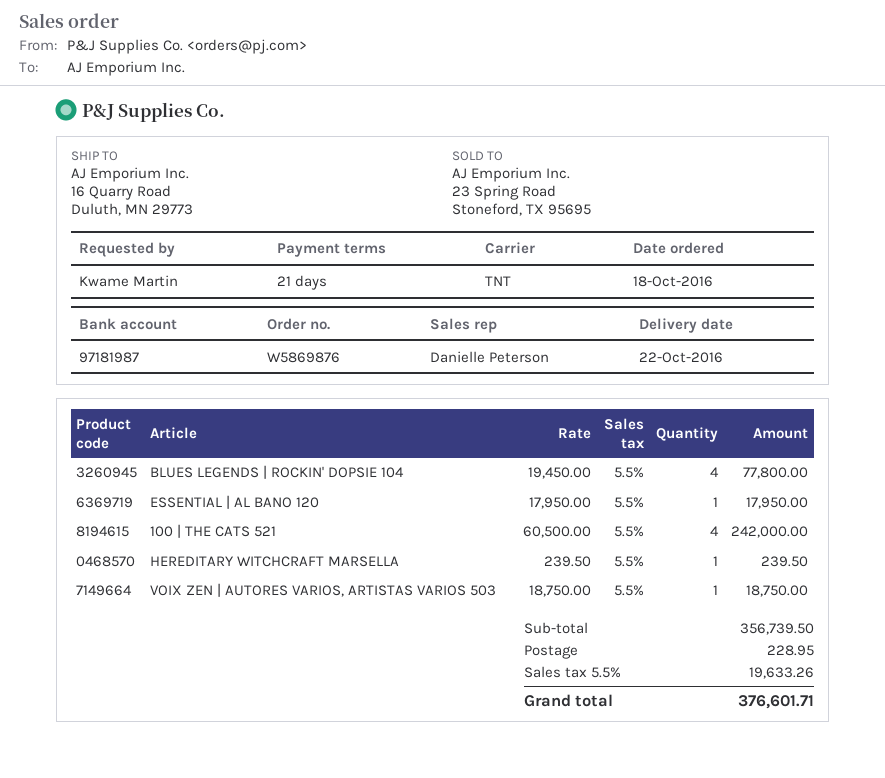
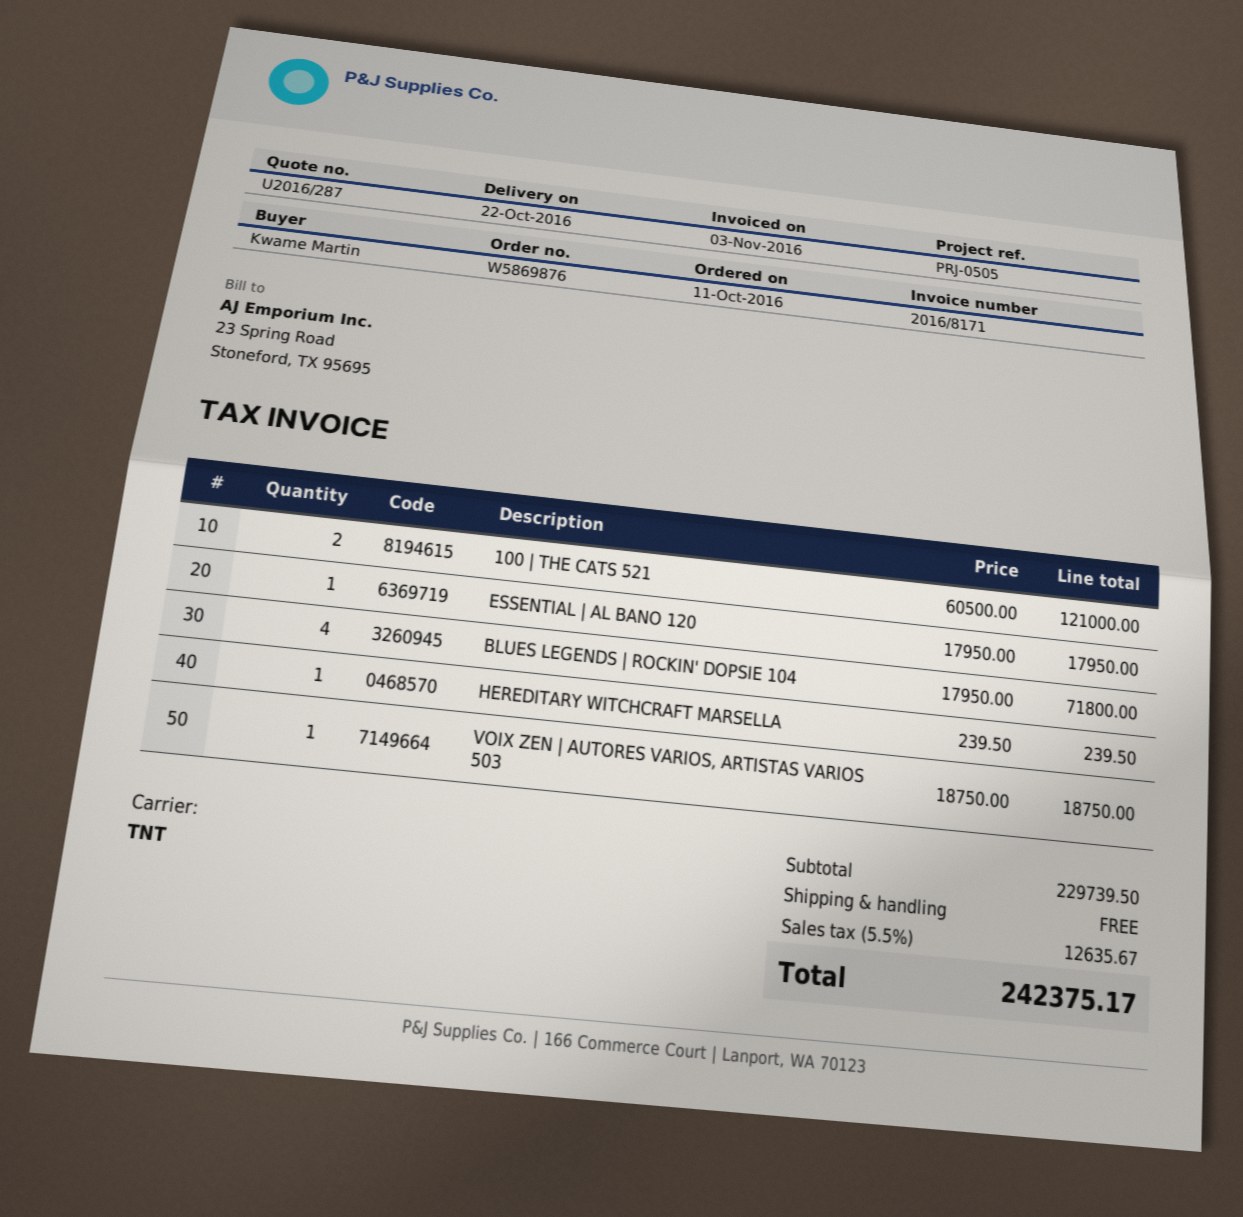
order date: 2016-10-18 -> 2016-10-11
BLUES LEGENDS | ROCKIN' DOPSIE 104: 4 x 19450.00 = 77800.00 -> 4 x 17950.00 = 71800.00
100 | THE CATS 521: 4 x 60500.00 = 242000.00 -> 2 x 60500.00 = 121000.00
subtotal: 356739.50 -> 229739.50
shipping: 228.95 -> 0.00
tax: 5.5% = 19633.26 -> 5.5% = 12635.67
total: 376601.71 -> 242375.17

